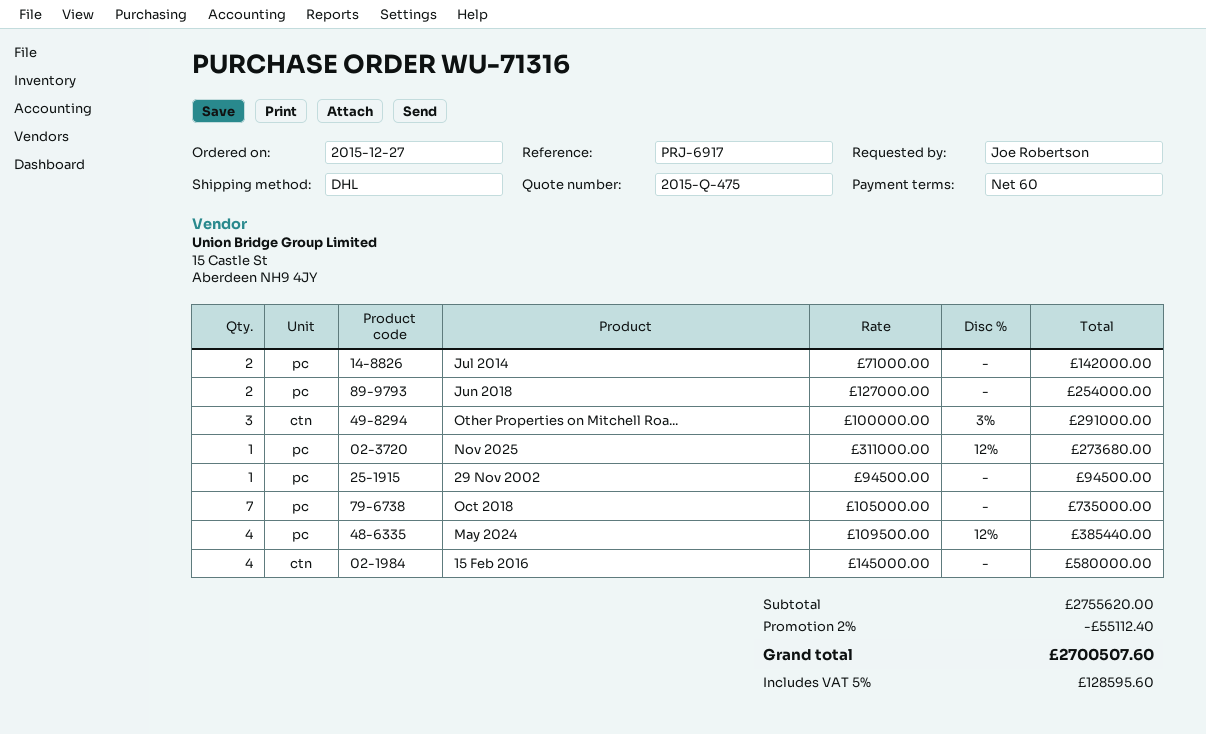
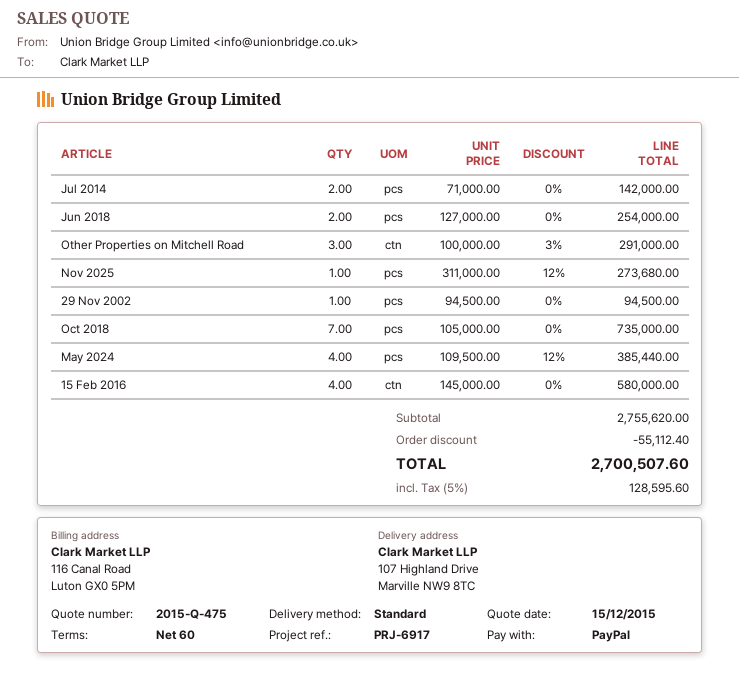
shipping method: DHL -> standard

